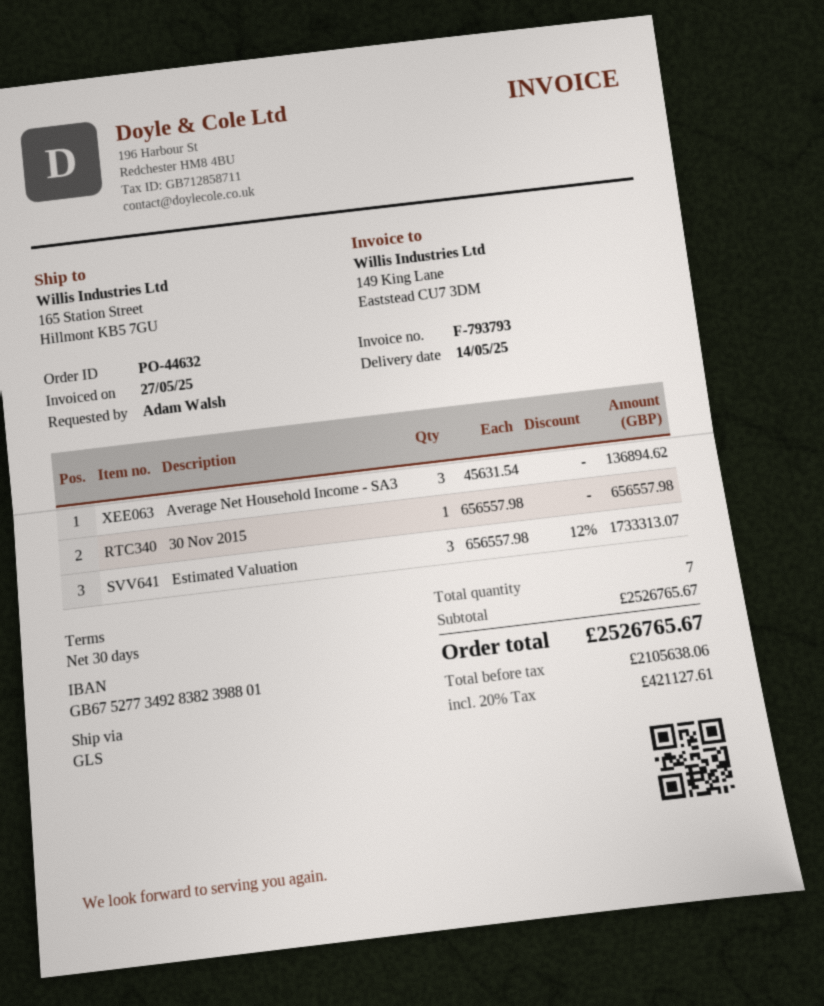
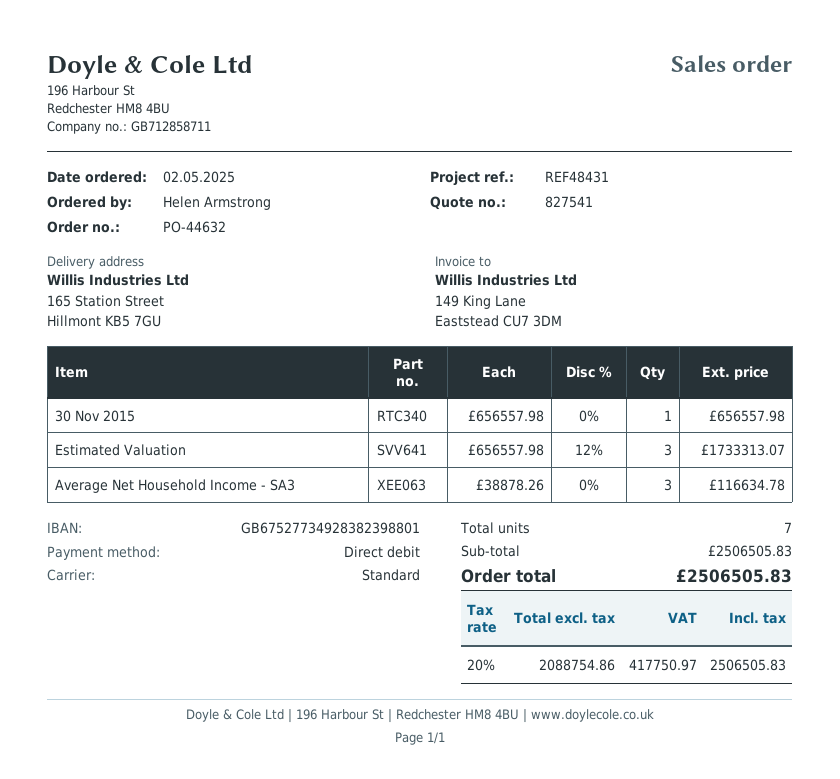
ordered by: Adam Walsh -> Helen Armstrong
shipping method: GLS -> standard
Average Net Household Income - SA3: 3 x 45631.54 = 136894.62 -> 3 x 38878.26 = 116634.78
subtotal: 2526765.67 -> 2506505.83
net: 2105638.06 -> 2088754.86
tax: 20% = 421127.61 -> 20% = 417750.97
total: 2526765.67 -> 2506505.83

